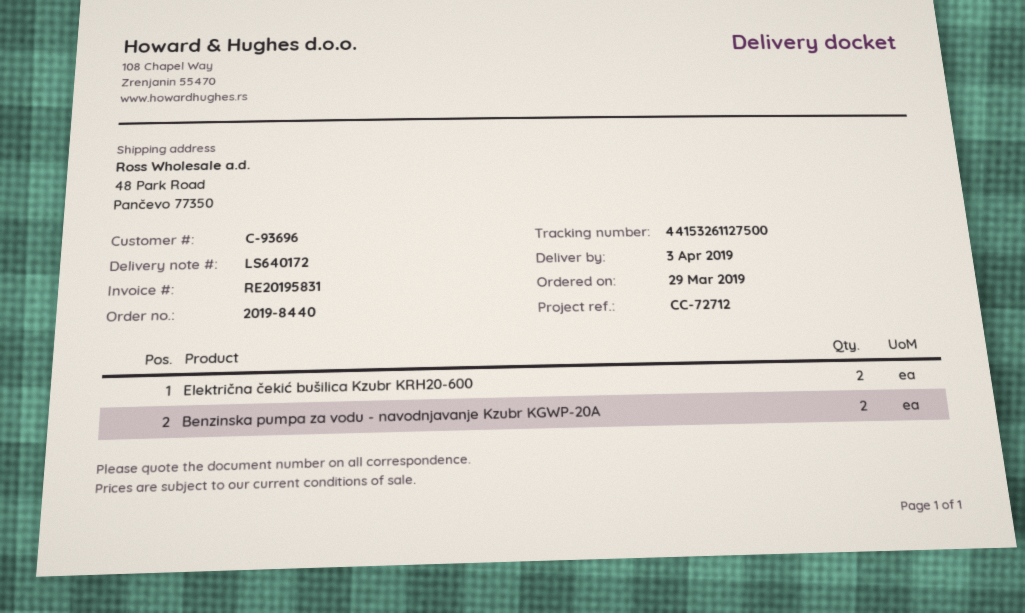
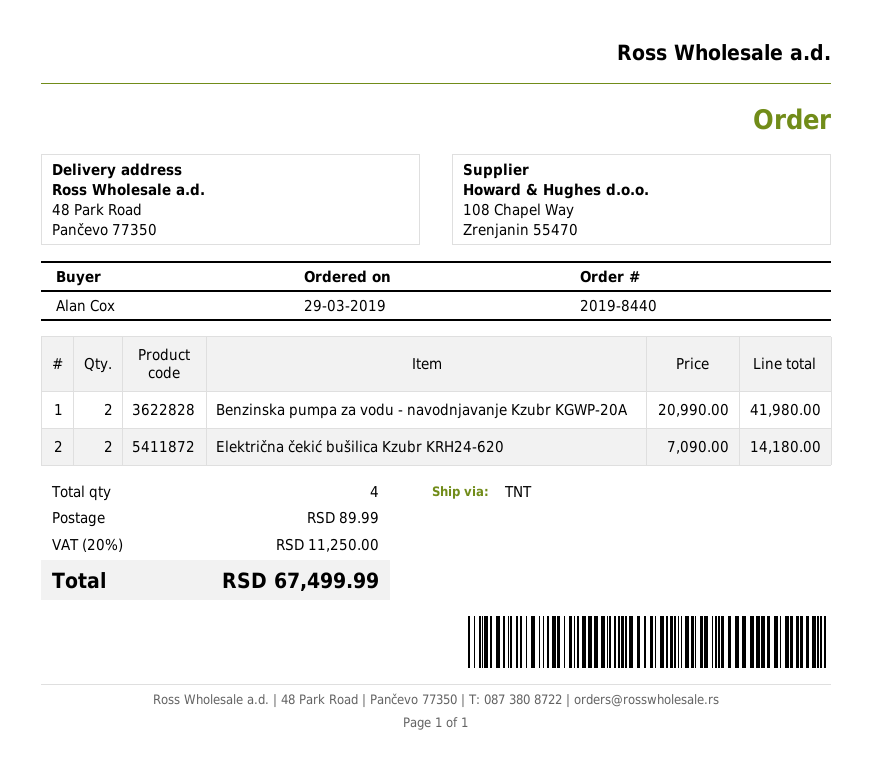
Električna čekić bušilica Kzubr KRH20-600: 2 -> none
Električna čekić bušilica Kzubr KRH24-620: none -> 2

